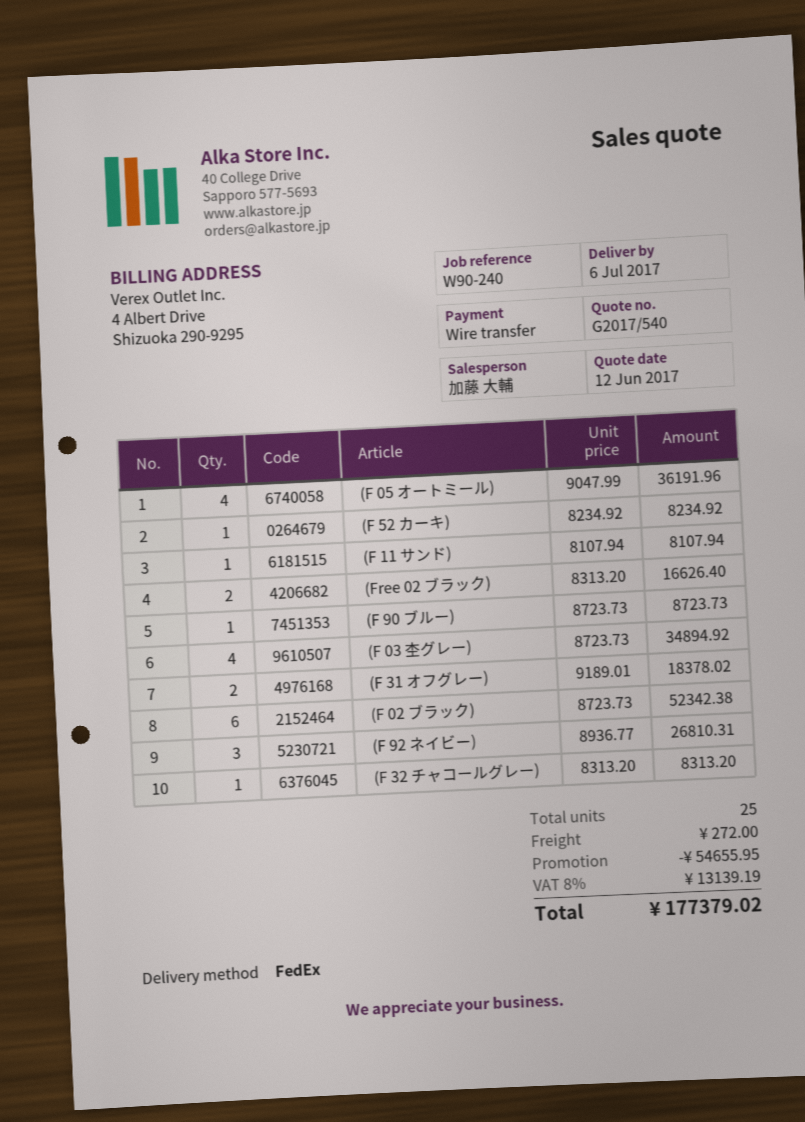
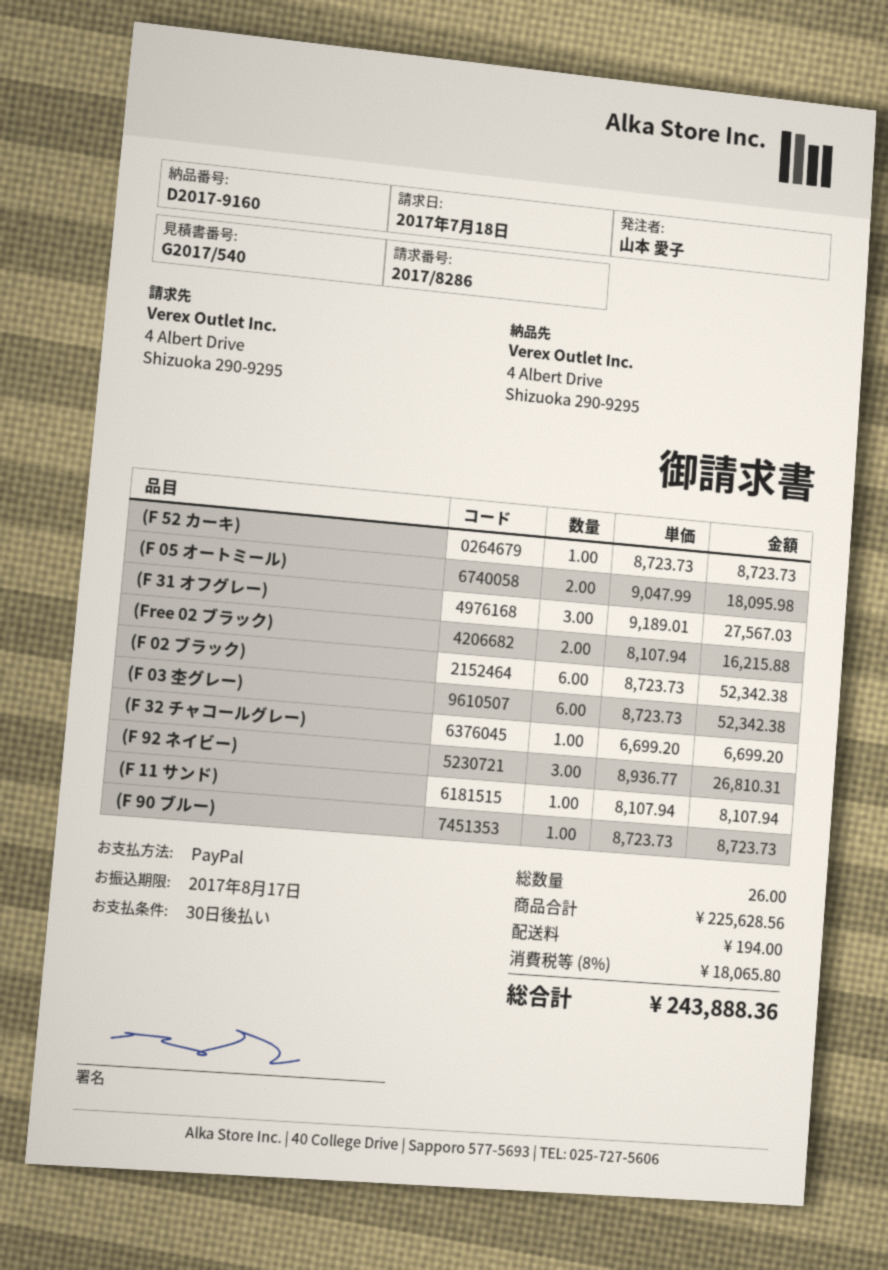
payment method: bank transfer -> PayPal
(F 05 オートミール): 4 x 9047.99 = 36191.96 -> 2 x 9047.99 = 18095.98
(F 52 カーキ): 1 x 8234.92 = 8234.92 -> 1 x 8723.73 = 8723.73
(Free 02 ブラック): 2 x 8313.20 = 16626.40 -> 2 x 8107.94 = 16215.88
(F 03 杢グレー): 4 x 8723.73 = 34894.92 -> 6 x 8723.73 = 52342.38
(F 31 オフグレー): 2 x 9189.01 = 18378.02 -> 3 x 9189.01 = 27567.03
(F 32 チャコールグレー): 1 x 8313.20 = 8313.20 -> 1 x 6699.20 = 6699.20
total quantity: 25 -> 26
discount: 54655.95 -> none
shipping: 272.00 -> 194.00
tax: 8% = 13139.19 -> 8% = 18065.80
total: 177379.02 -> 243888.36

